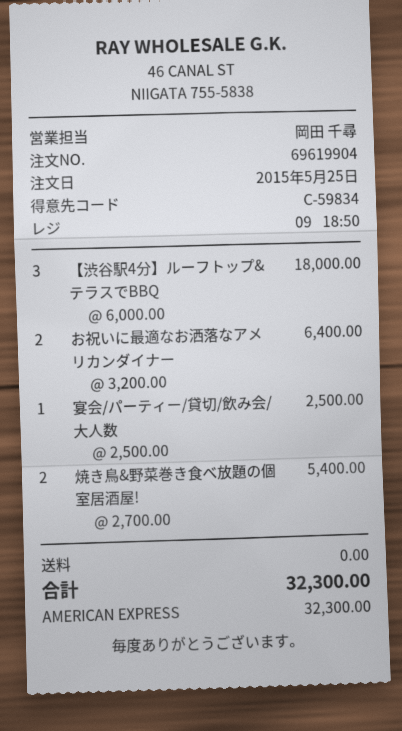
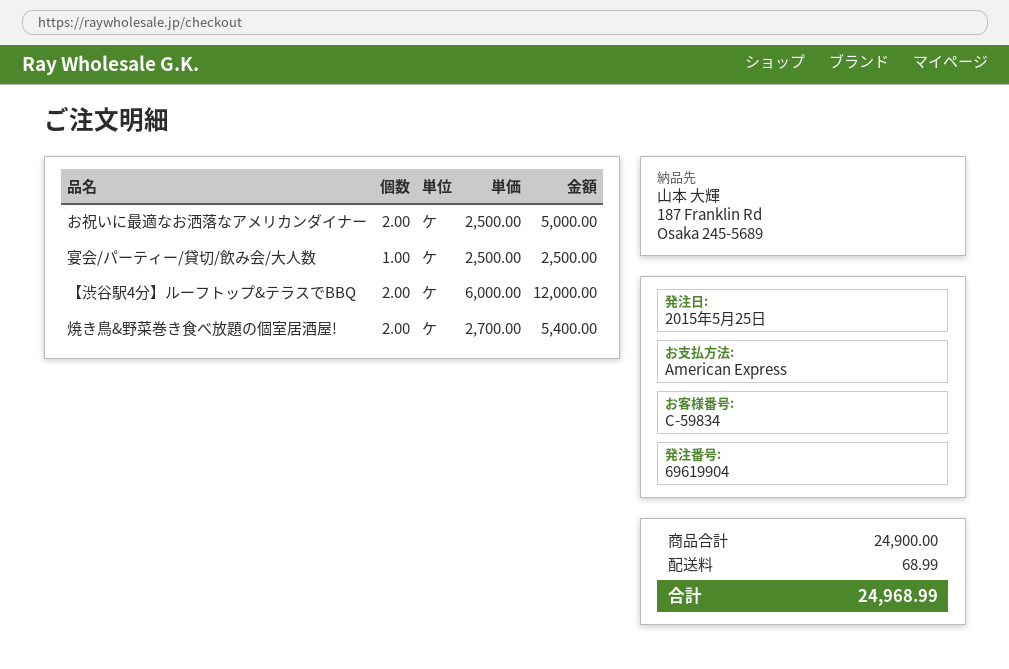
【渋谷駅4分】ルーフトップ&テラスでBBQ: 3 x 6000.00 = 18000.00 -> 2 x 6000.00 = 12000.00
お祝いに最適なお洒落なアメリカンダイナー: 2 x 3200.00 = 6400.00 -> 2 x 2500.00 = 5000.00
shipping: 0.00 -> 68.99
total: 32300.00 -> 24968.99

